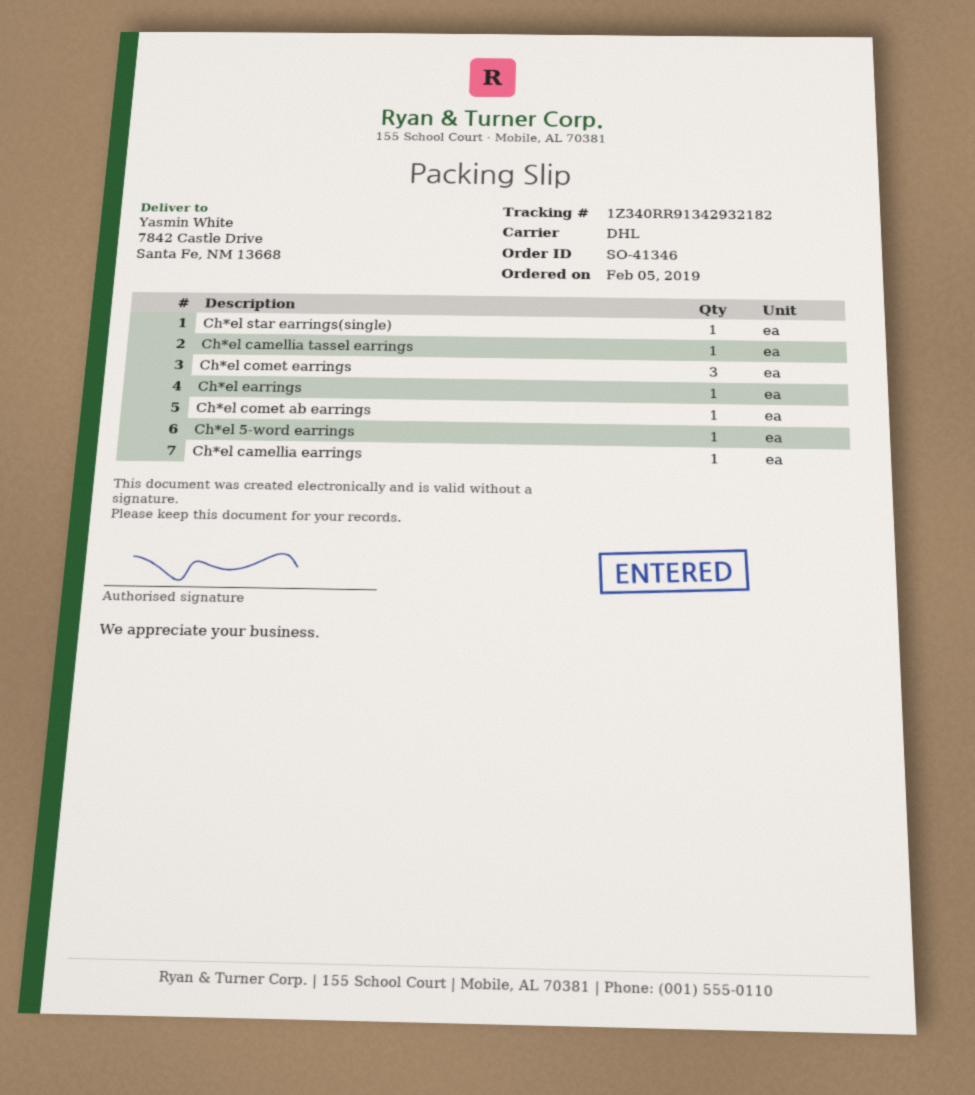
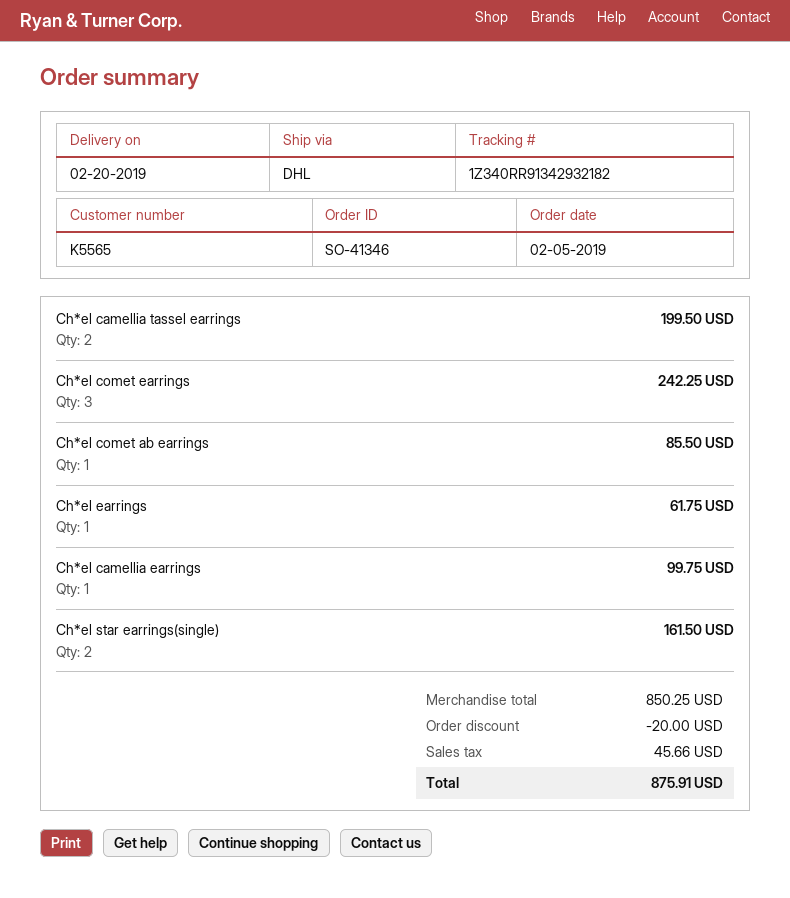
Ch*el star earrings(single): 1 -> 2
Ch*el camellia tassel earrings: 1 -> 2
Ch*el 5-word earrings: 1 -> none

